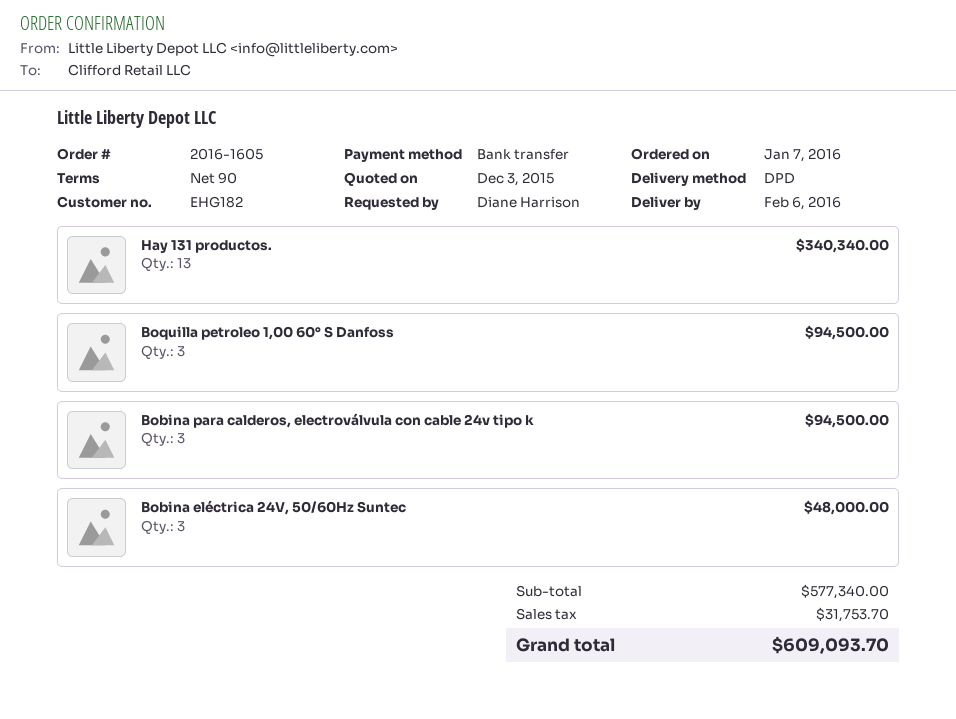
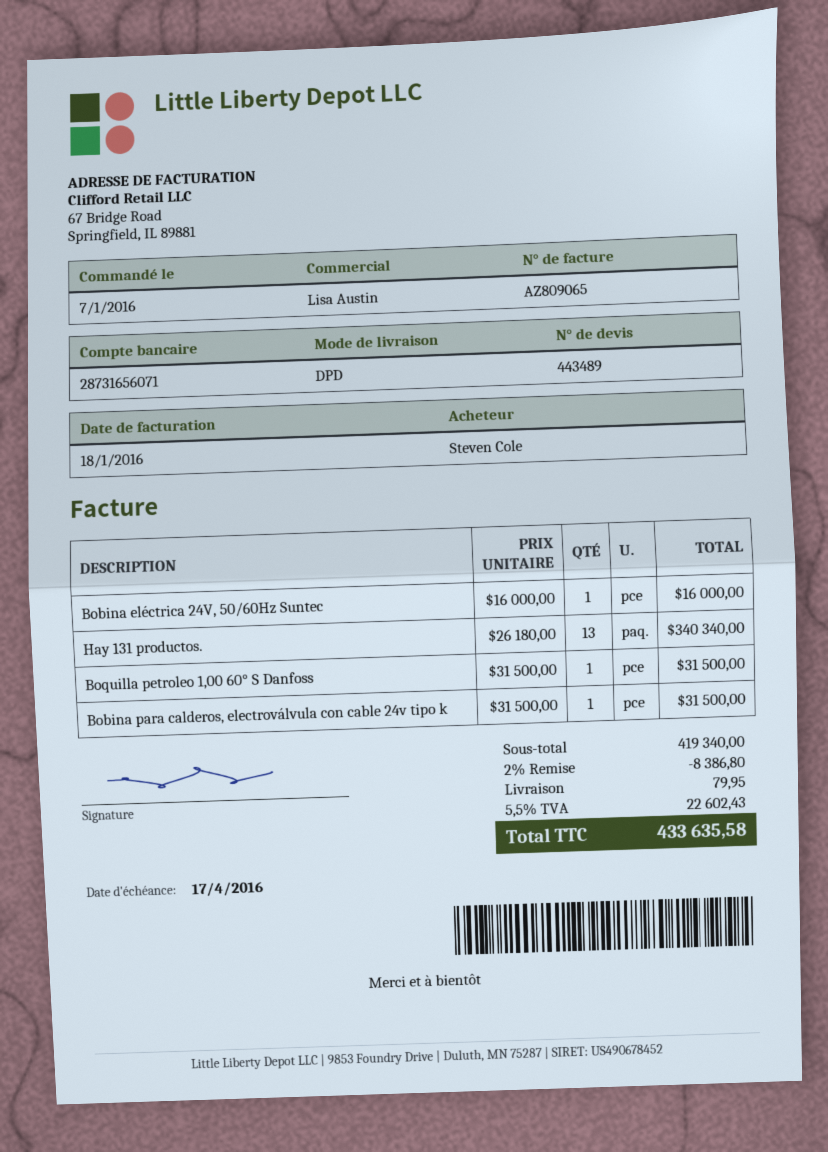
ordered by: Diane Harrison -> Steven Cole
Boquilla petroleo 1,00 60° S Danfoss: 3 for 94500.00 -> 1 for 31500.00
Bobina para calderos, electroválvula con cable 24v tipo k: 3 for 94500.00 -> 1 for 31500.00
Bobina eléctrica 24V, 50/60Hz Suntec: 3 for 48000.00 -> 1 for 16000.00
subtotal: 577340.00 -> 419340.00
discount: none -> 2% = 8386.80
shipping: none -> 79.95
tax: 31753.70 -> 22602.43
total: 609093.70 -> 433635.58

